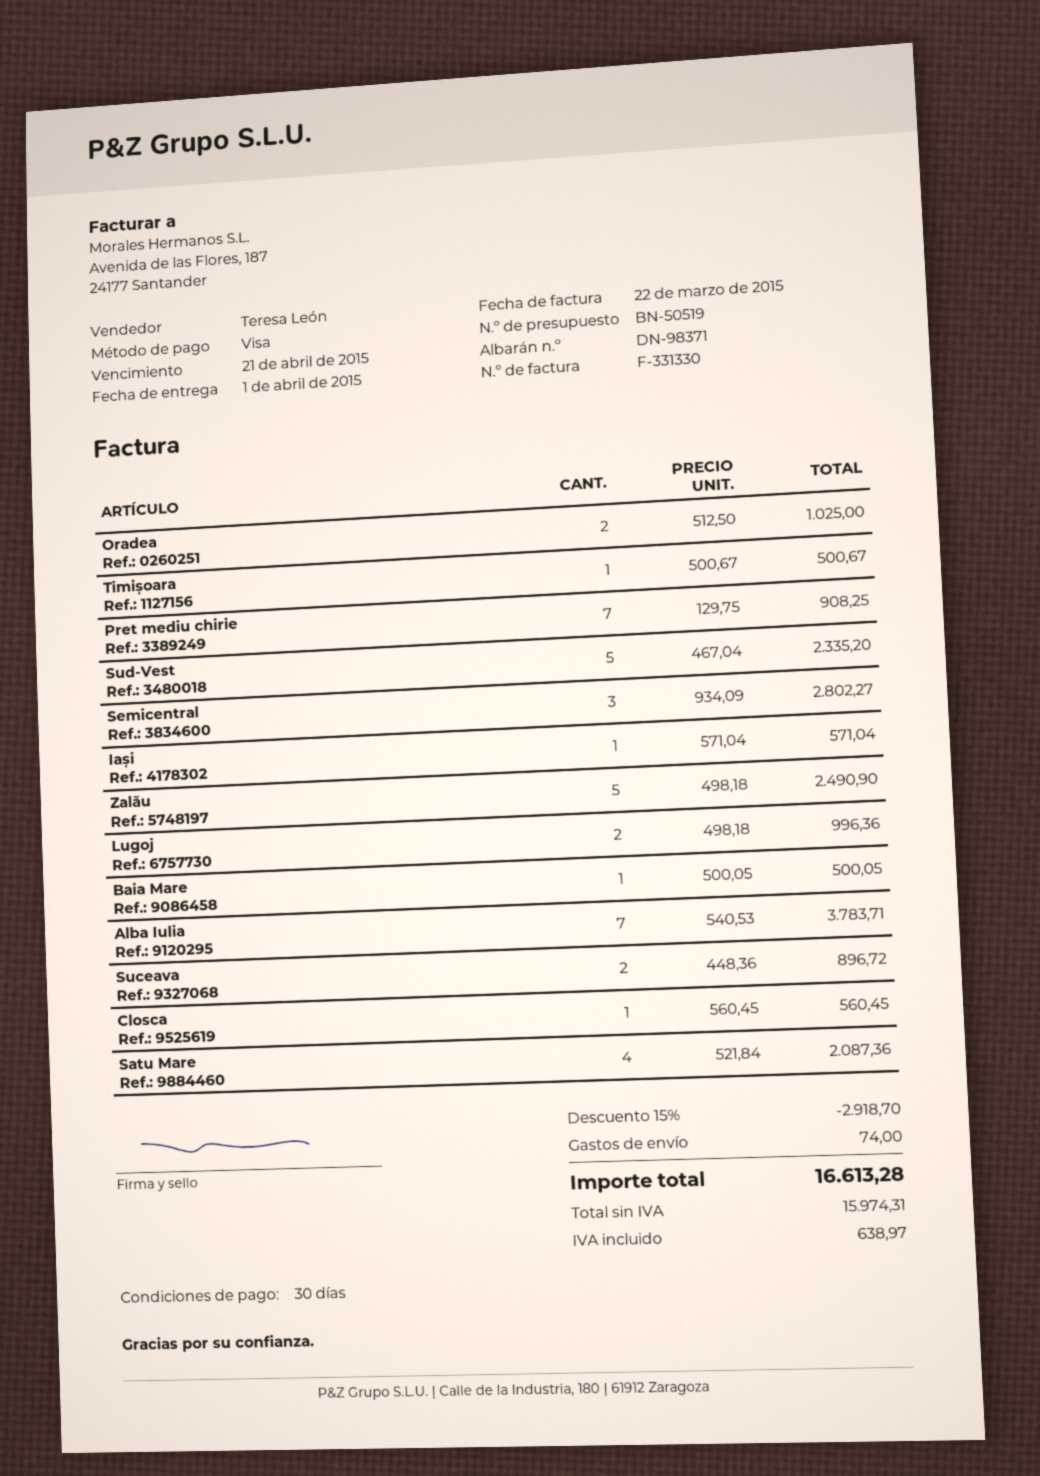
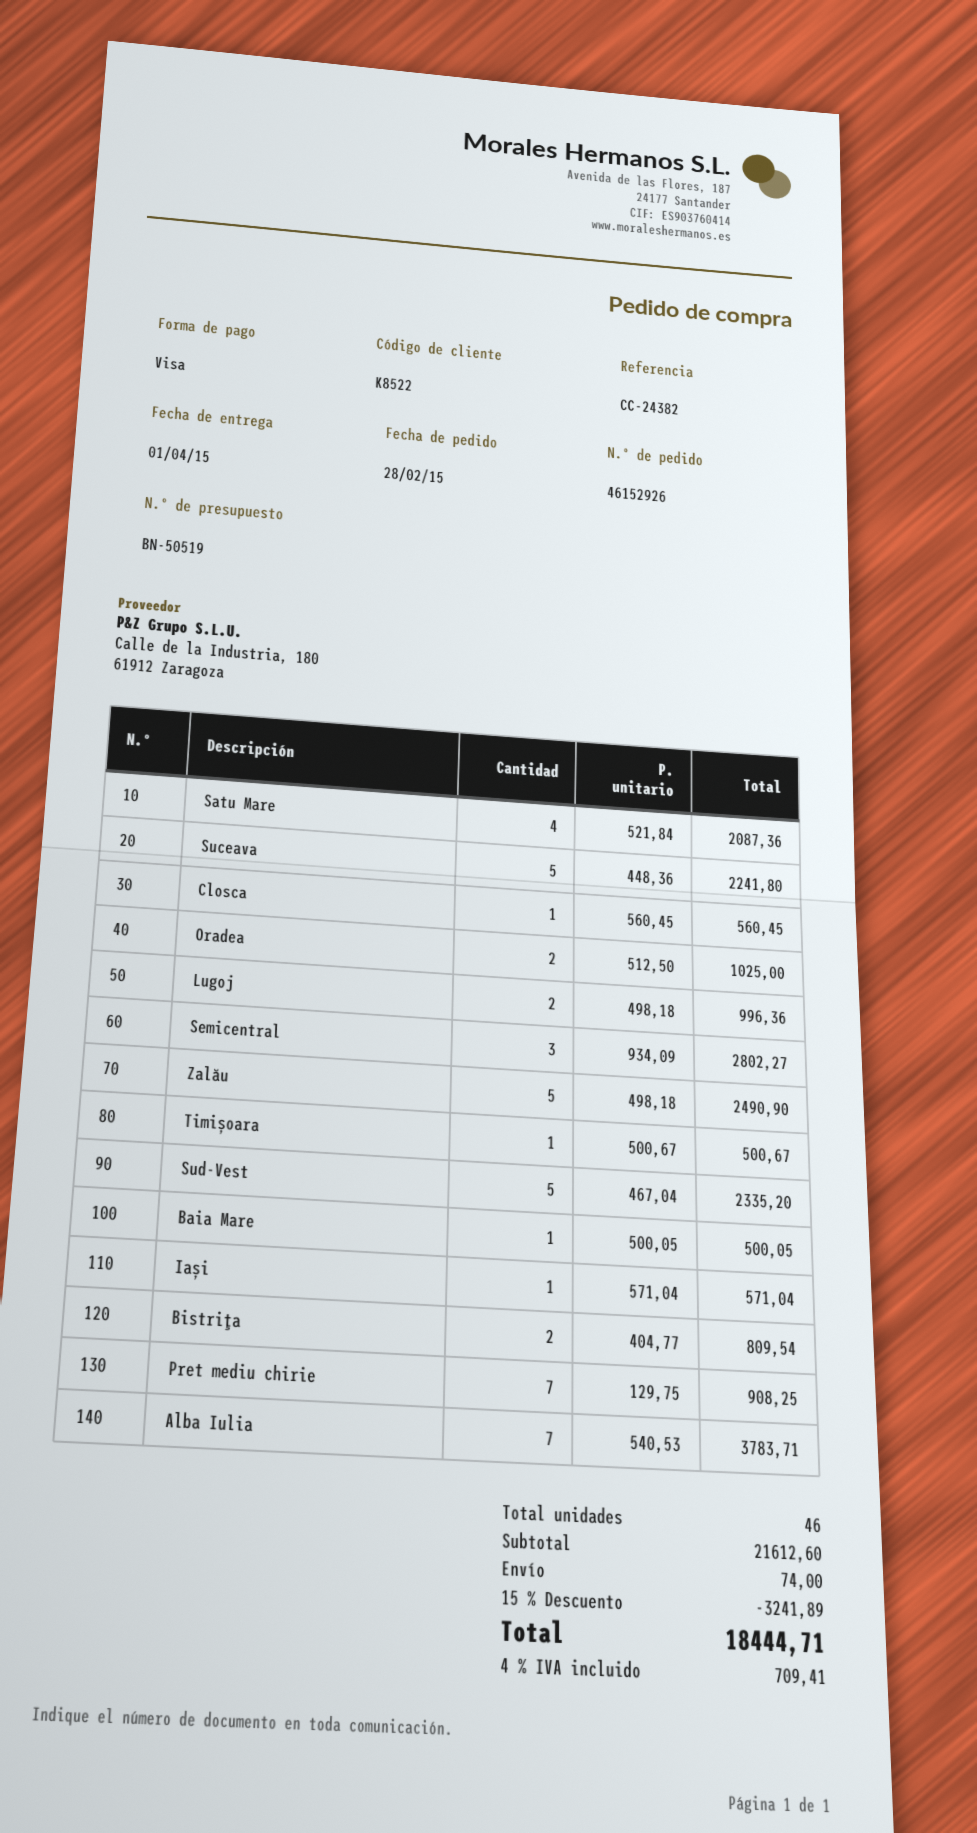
Suceava: 2 x 448.36 = 896.72 -> 5 x 448.36 = 2241.80
Bistriţa: none -> 2 x 404.77 = 809.54
discount: 15% = 2918.70 -> 15% = 3241.89
tax: 638.97 -> 709.41
total: 16613.28 -> 18444.71

